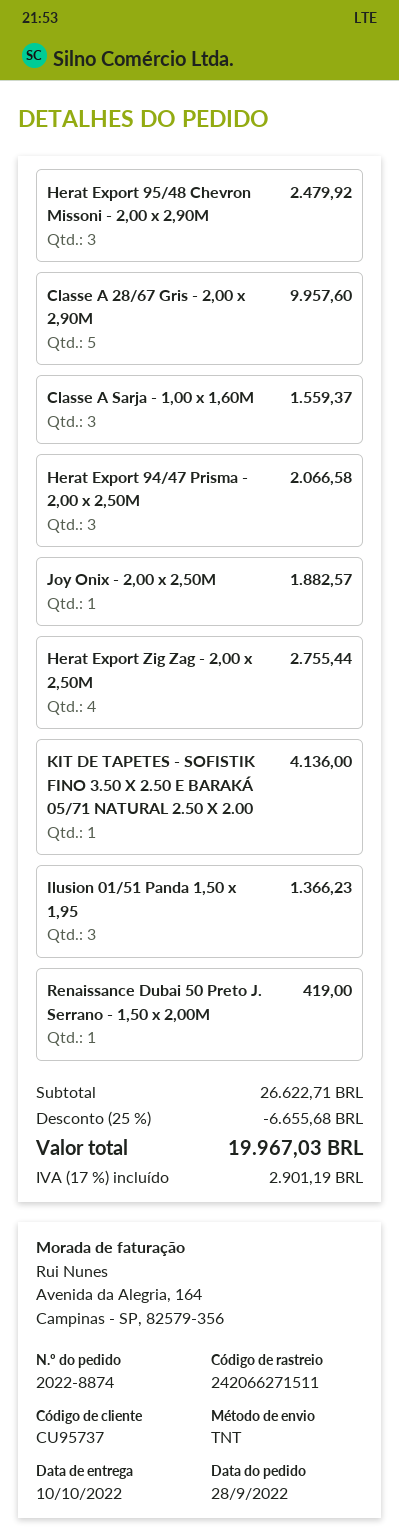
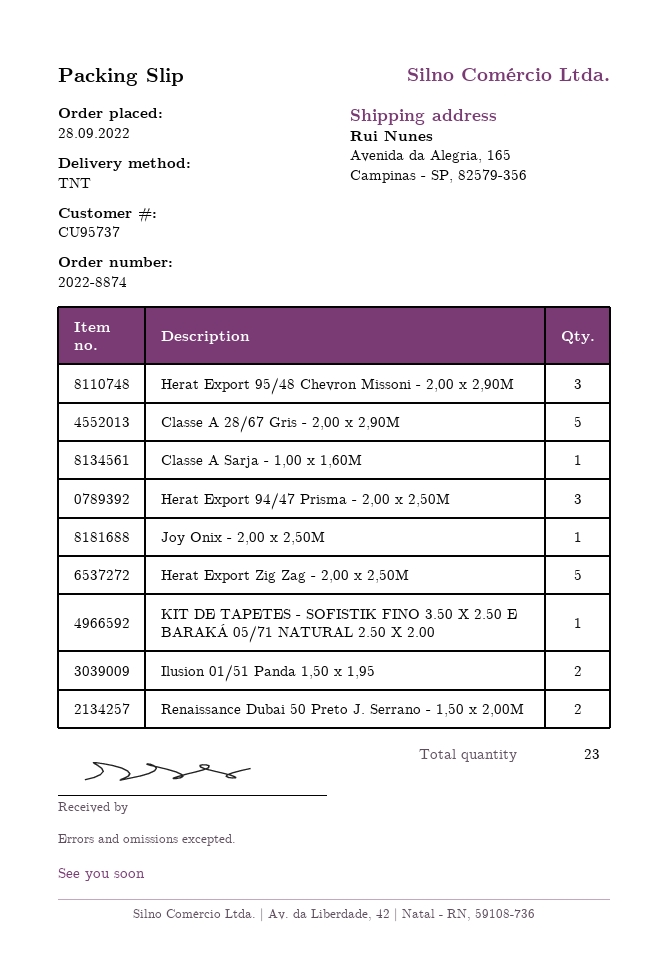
Classe A Sarja - 1,00 x 1,60M: 3 -> 1
Herat Export Zig Zag - 2,00 x 2,50M: 4 -> 5
Ilusion 01/51 Panda 1,50 x 1,95: 3 -> 2
Renaissance Dubai 50 Preto J. Serrano - 1,50 x 2,00M: 1 -> 2

